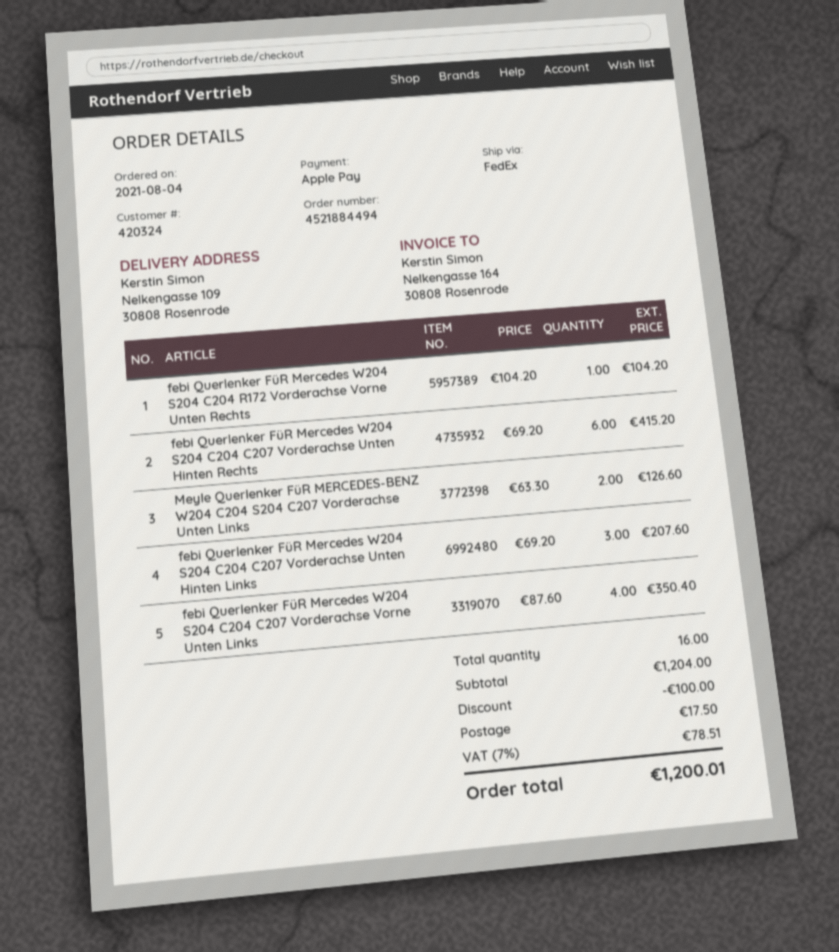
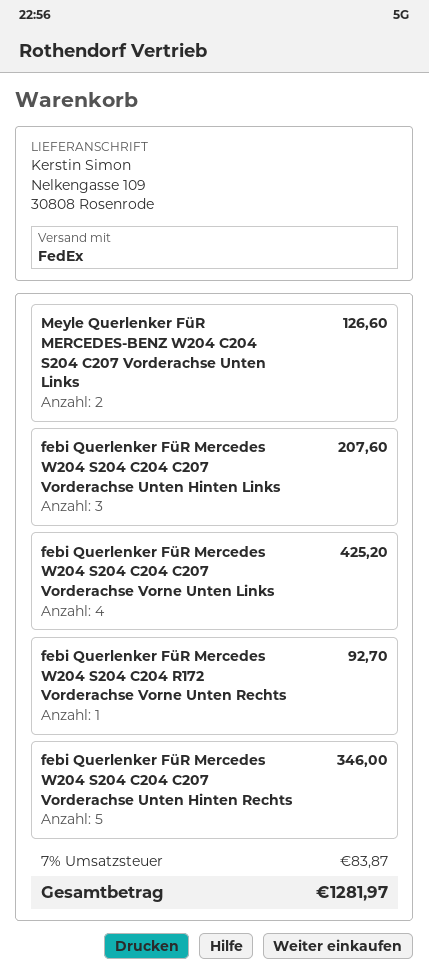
febi Querlenker FüR Mercedes W204 S204 C204 R172 Vorderachse Vorne Unten Rechts: 1 for 104.20 -> 1 for 92.70
febi Querlenker FüR Mercedes W204 S204 C204 C207 Vorderachse Unten Hinten Rechts: 6 for 415.20 -> 5 for 346.00
febi Querlenker FüR Mercedes W204 S204 C204 C207 Vorderachse Vorne Unten Links: 4 for 350.40 -> 4 for 425.20
discount: 100.00 -> none
shipping: 17.50 -> none
tax: 7% = 78.51 -> 7% = 83.87
total: 1200.01 -> 1281.97

